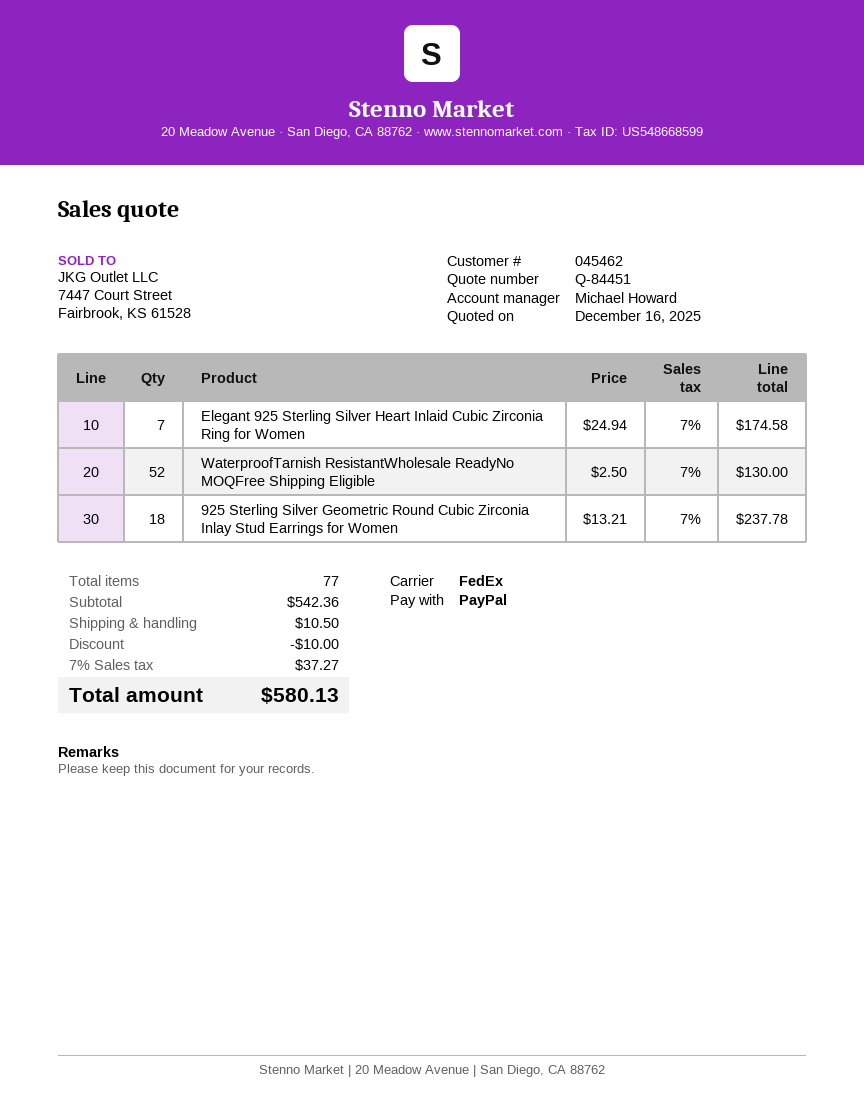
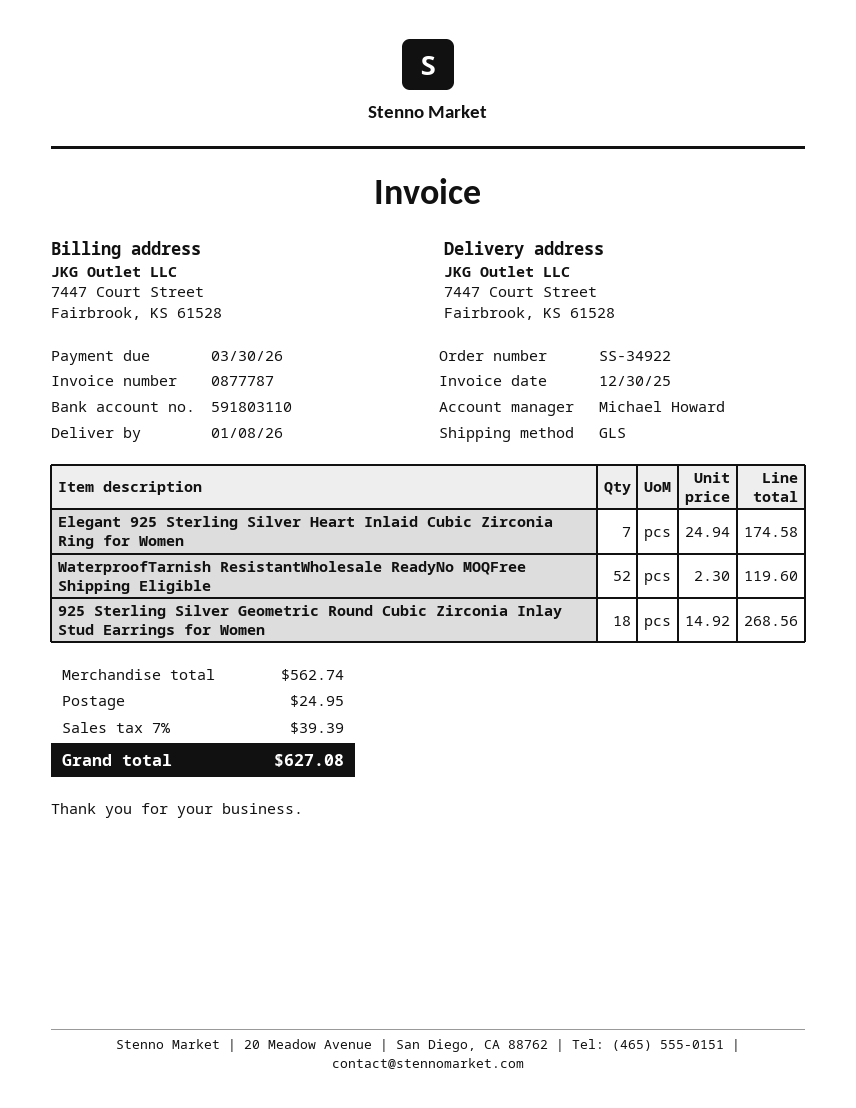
shipping method: FedEx -> GLS
WaterproofTarnish ResistantWholesale ReadyNo MOQFree Shipping Eligible: 52 x 2.50 = 130.00 -> 52 x 2.30 = 119.60
925 Sterling Silver Geometric Round Cubic Zirconia Inlay Stud Earrings for Women: 18 x 13.21 = 237.78 -> 18 x 14.92 = 268.56
subtotal: 542.36 -> 562.74
discount: 10.00 -> none
shipping: 10.50 -> 24.95
tax: 7% = 37.27 -> 7% = 39.39
total: 580.13 -> 627.08

